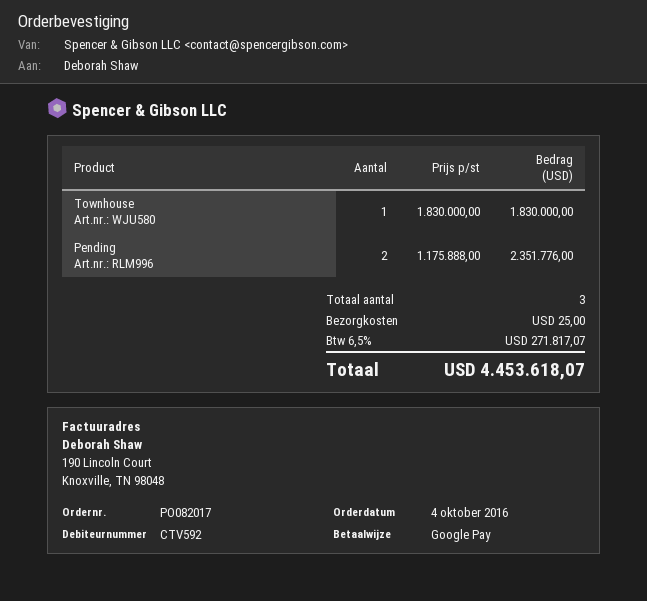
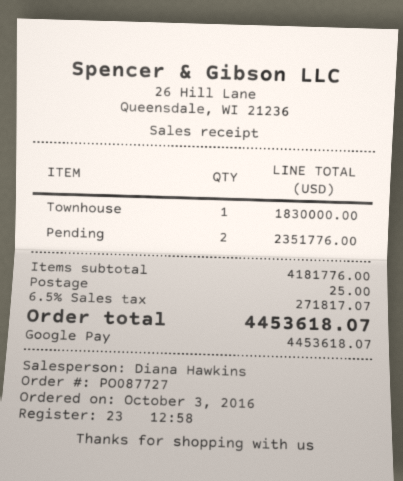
order number: PO082017 -> PO087727
order date: 2016-10-04 -> 2016-10-03

